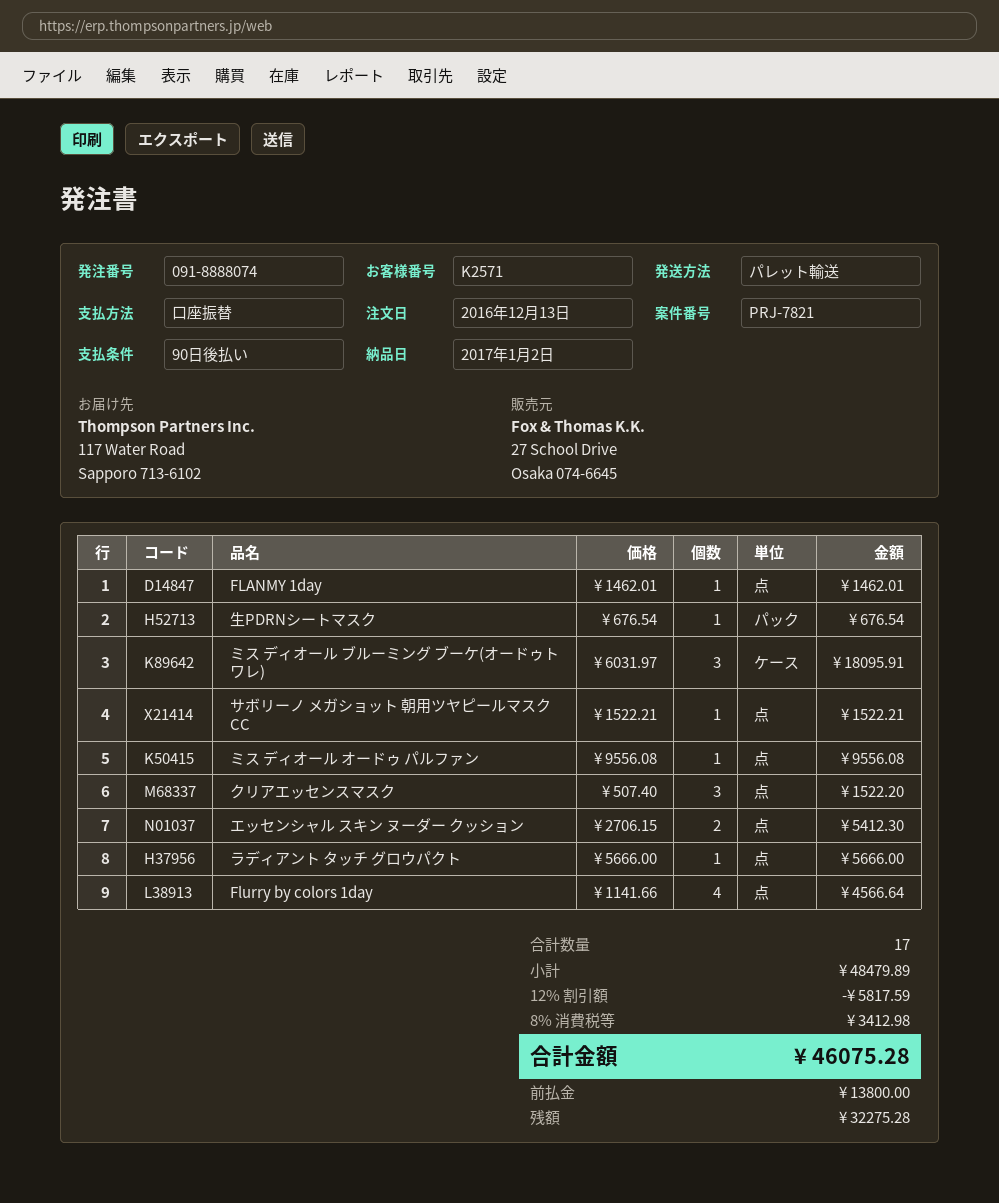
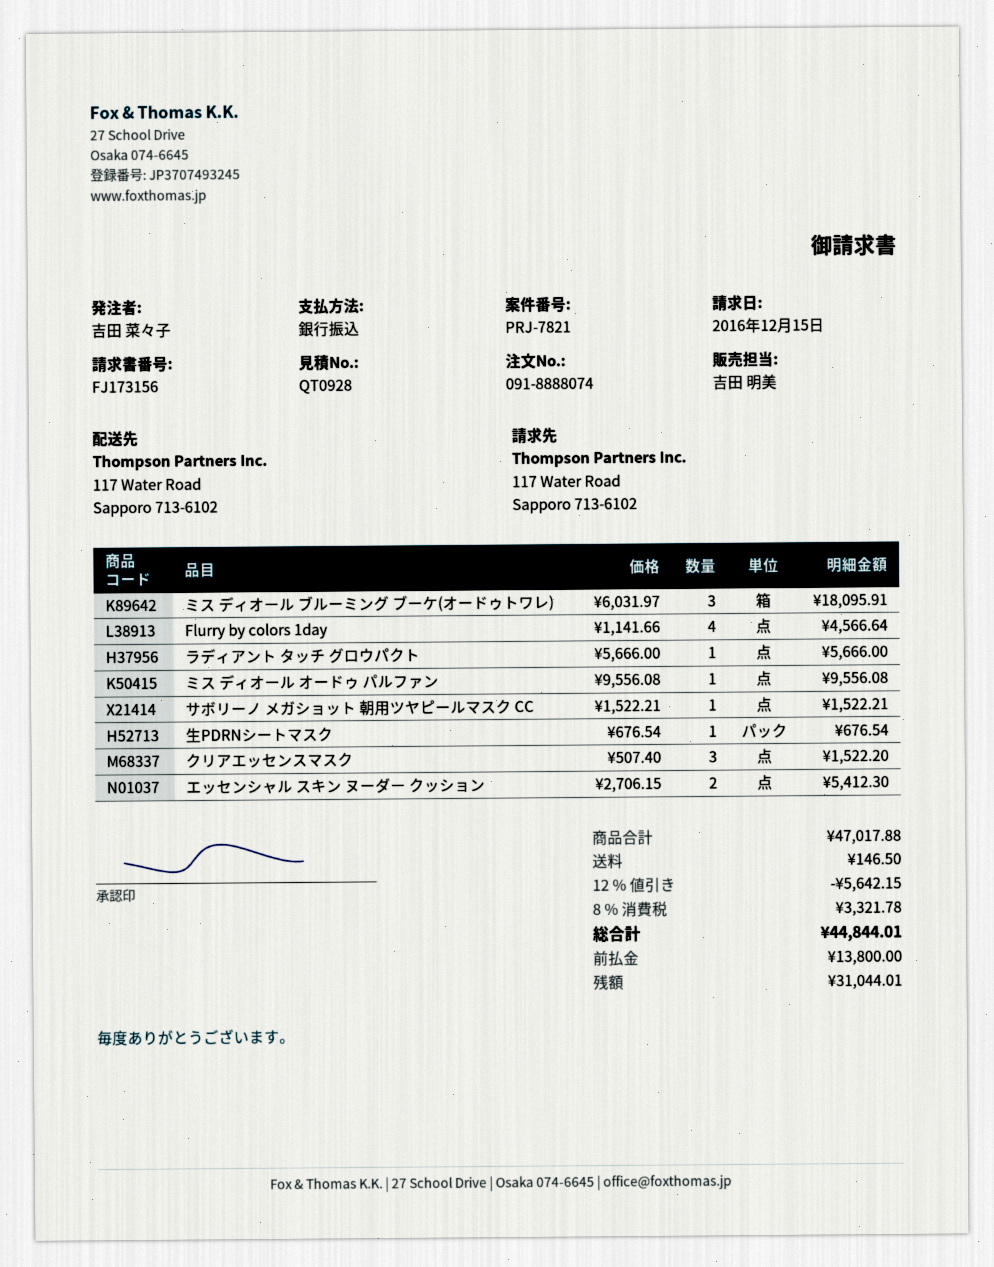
payment method: direct debit -> bank transfer
FLANMY 1day: 1 x 1462.01 = 1462.01 -> none
subtotal: 48479.89 -> 47017.88
discount: 12% = 5817.59 -> 12% = 5642.15
shipping: none -> 146.50
tax: 8% = 3412.98 -> 8% = 3321.78
total: 46075.28 -> 44844.01
balance: 32275.28 -> 31044.01

